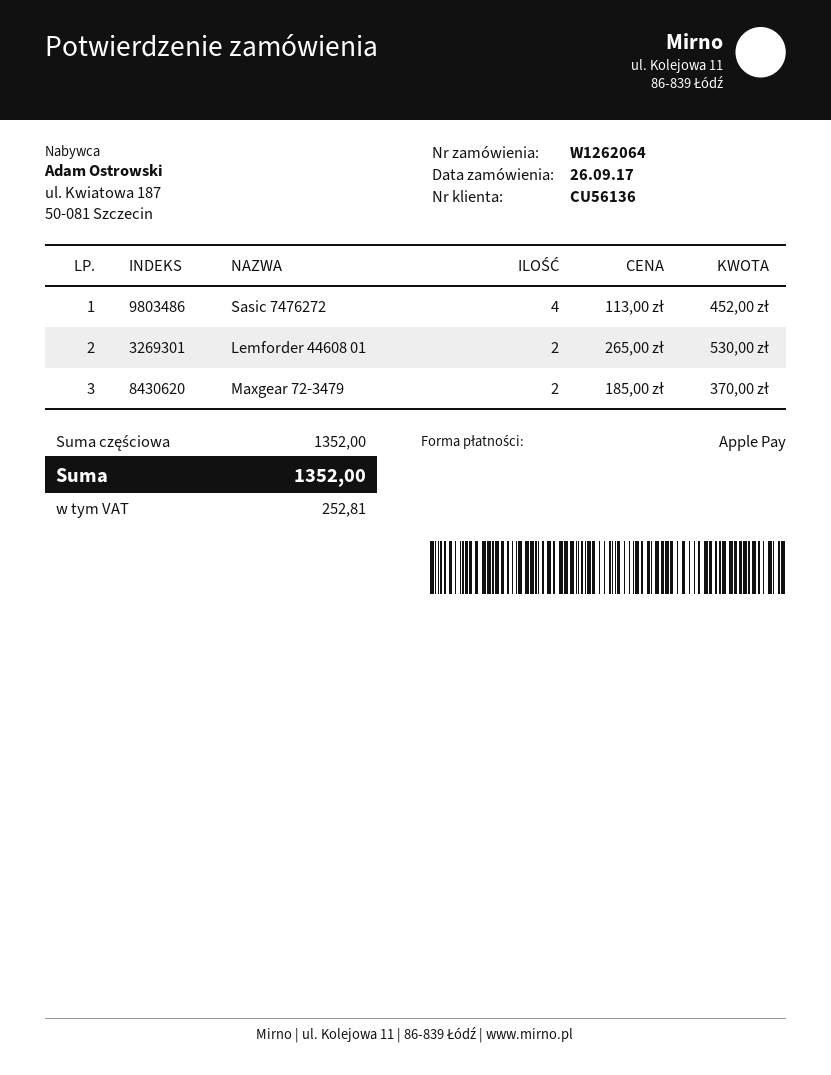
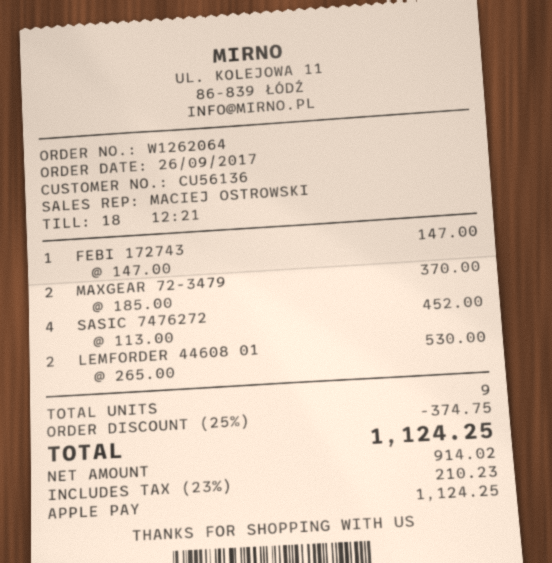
FEBI 172743: none -> 1 x 147.00 = 147.00
discount: none -> 25% = 374.75
tax: 252.81 -> 210.23
total: 1352.00 -> 1124.25

